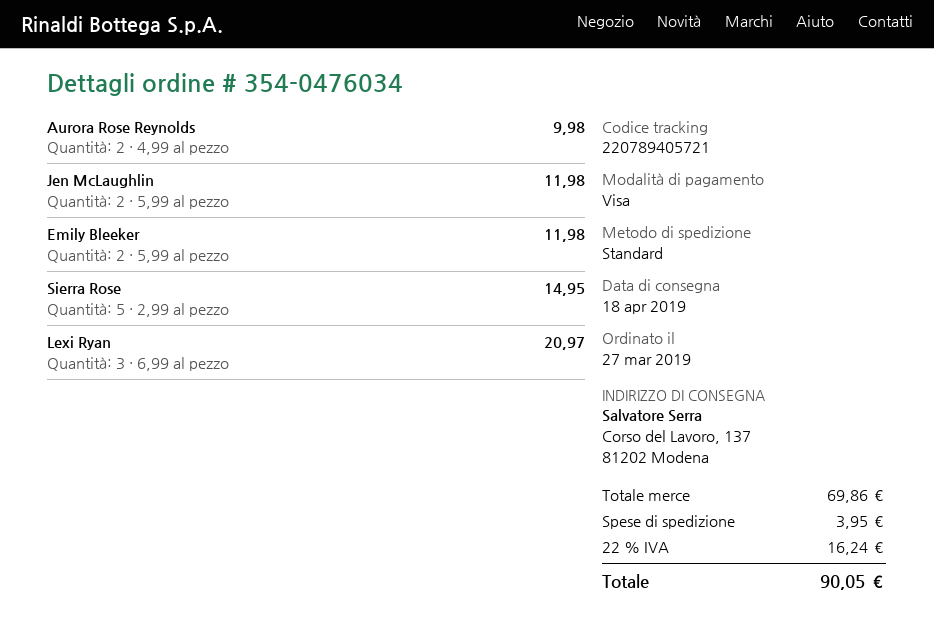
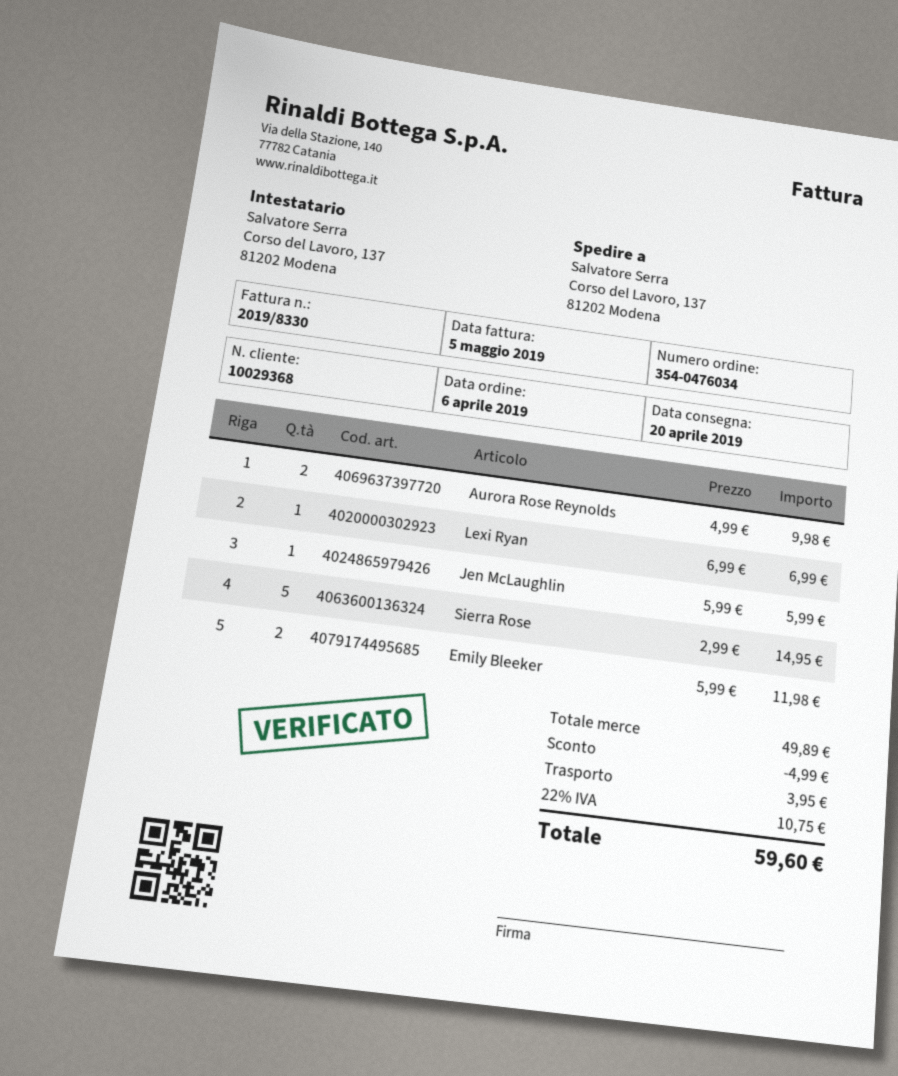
order date: 2019-03-27 -> 2019-04-06
delivery date: 2019-04-18 -> 2019-04-20
Jen McLaughlin: 2 x 5.99 = 11.98 -> 1 x 5.99 = 5.99
Lexi Ryan: 3 x 6.99 = 20.97 -> 1 x 6.99 = 6.99
subtotal: 69.86 -> 49.89
discount: none -> 4.99
tax: 22% = 16.24 -> 22% = 10.75
total: 90.05 -> 59.60

